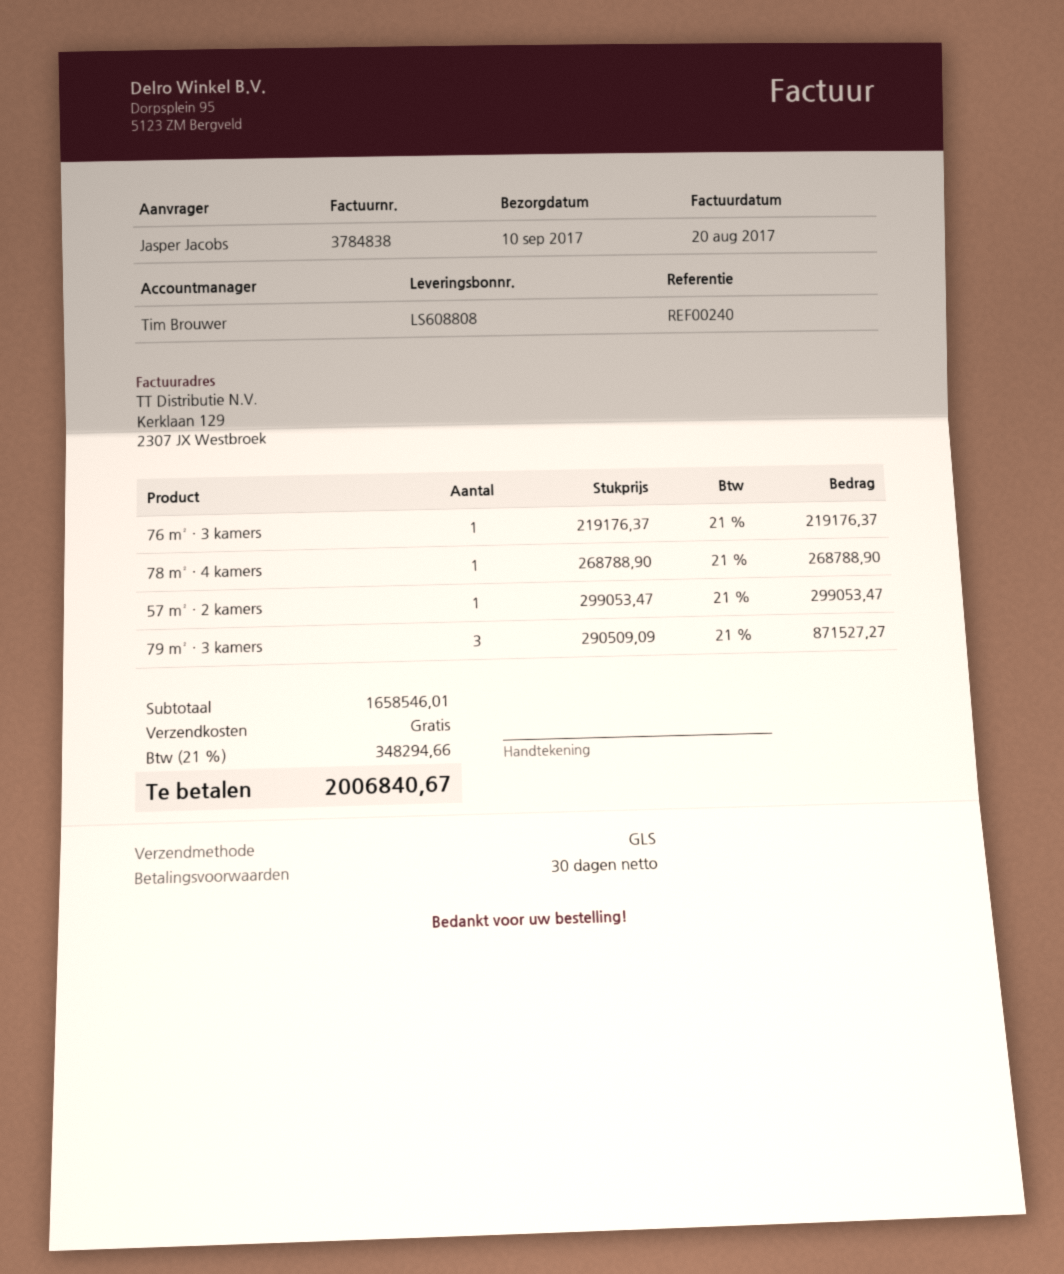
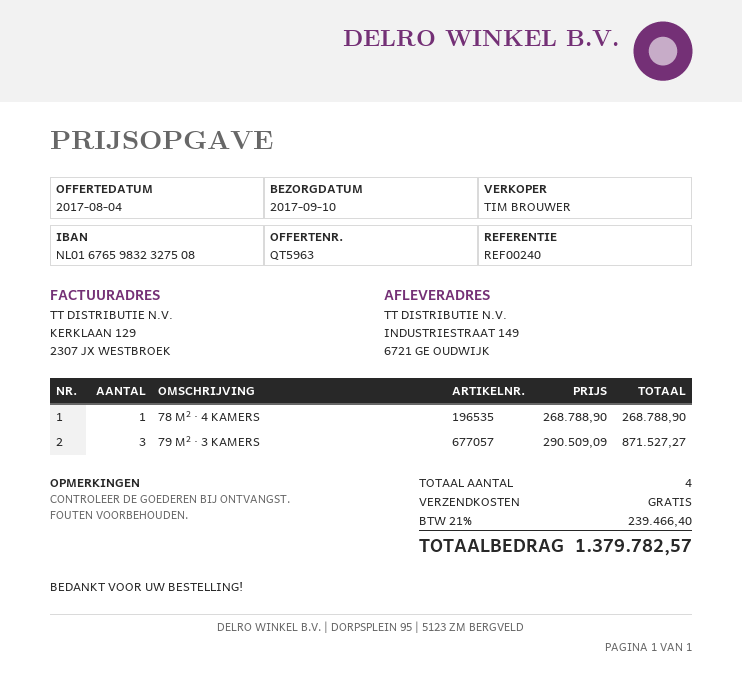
76 m² · 3 kamers: 1 x 219176.37 = 219176.37 -> none
57 m² · 2 kamers: 1 x 299053.47 = 299053.47 -> none
tax: 21% = 348294.66 -> 21% = 239466.40
total: 2006840.67 -> 1379782.57

